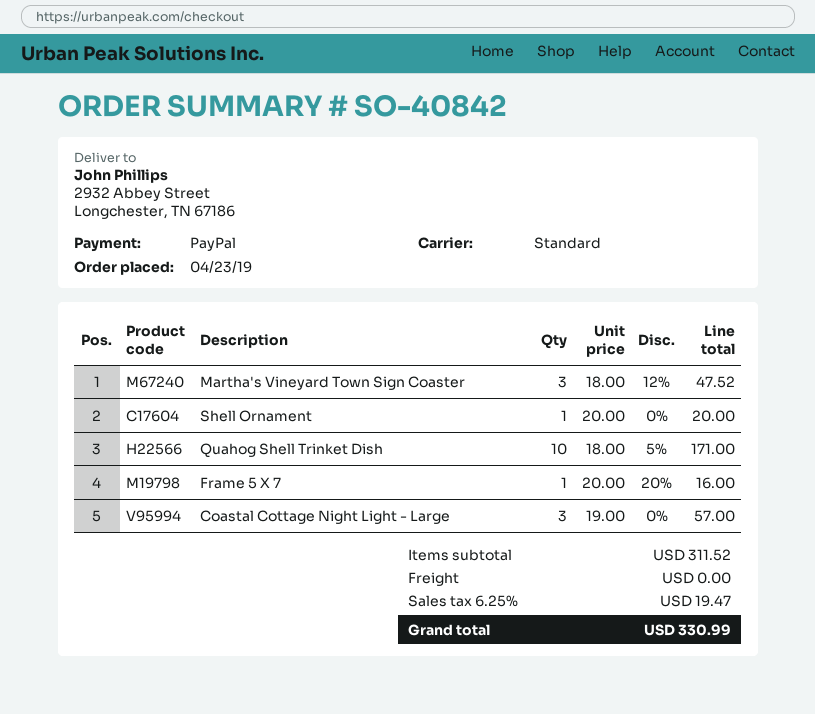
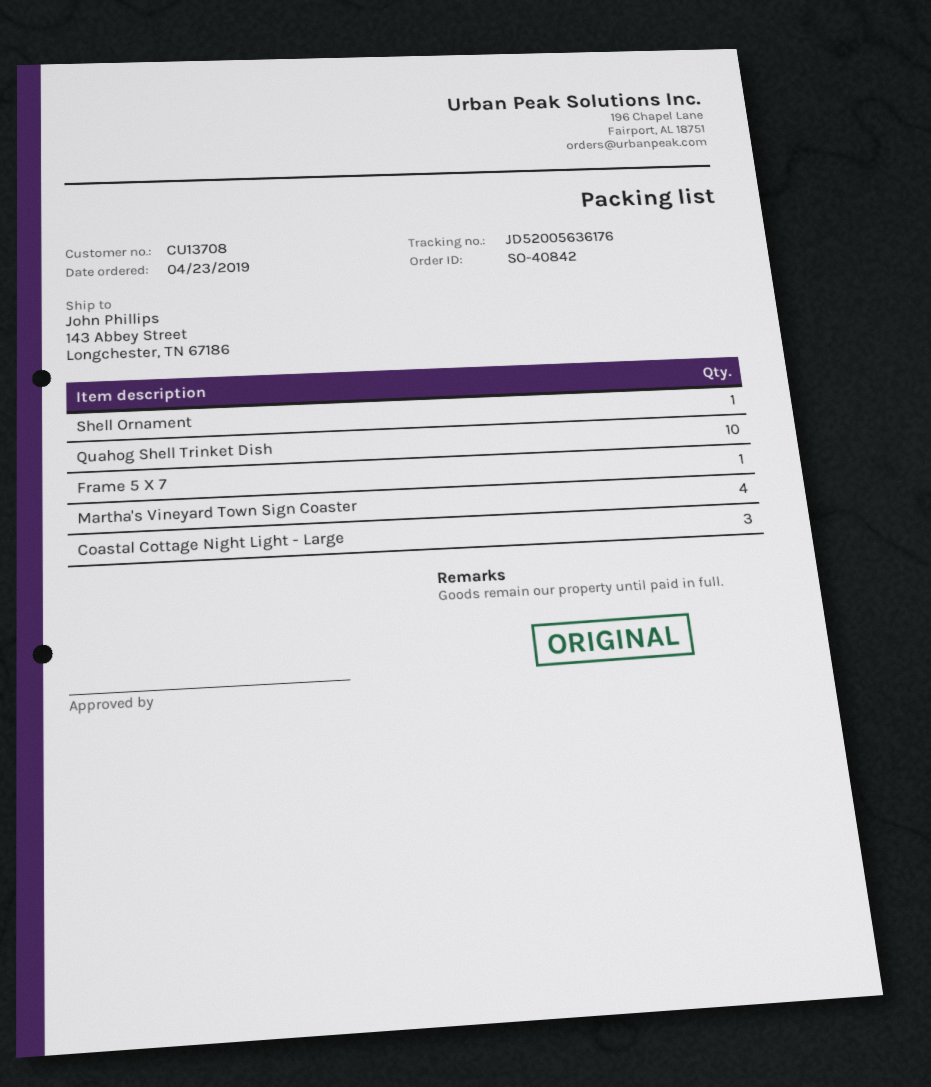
ship to: 2932 Abbey Street, Longchester, TN 67186 -> 143 Abbey Street, Longchester, TN 67186
Martha's Vineyard Town Sign Coaster: 3 -> 4

